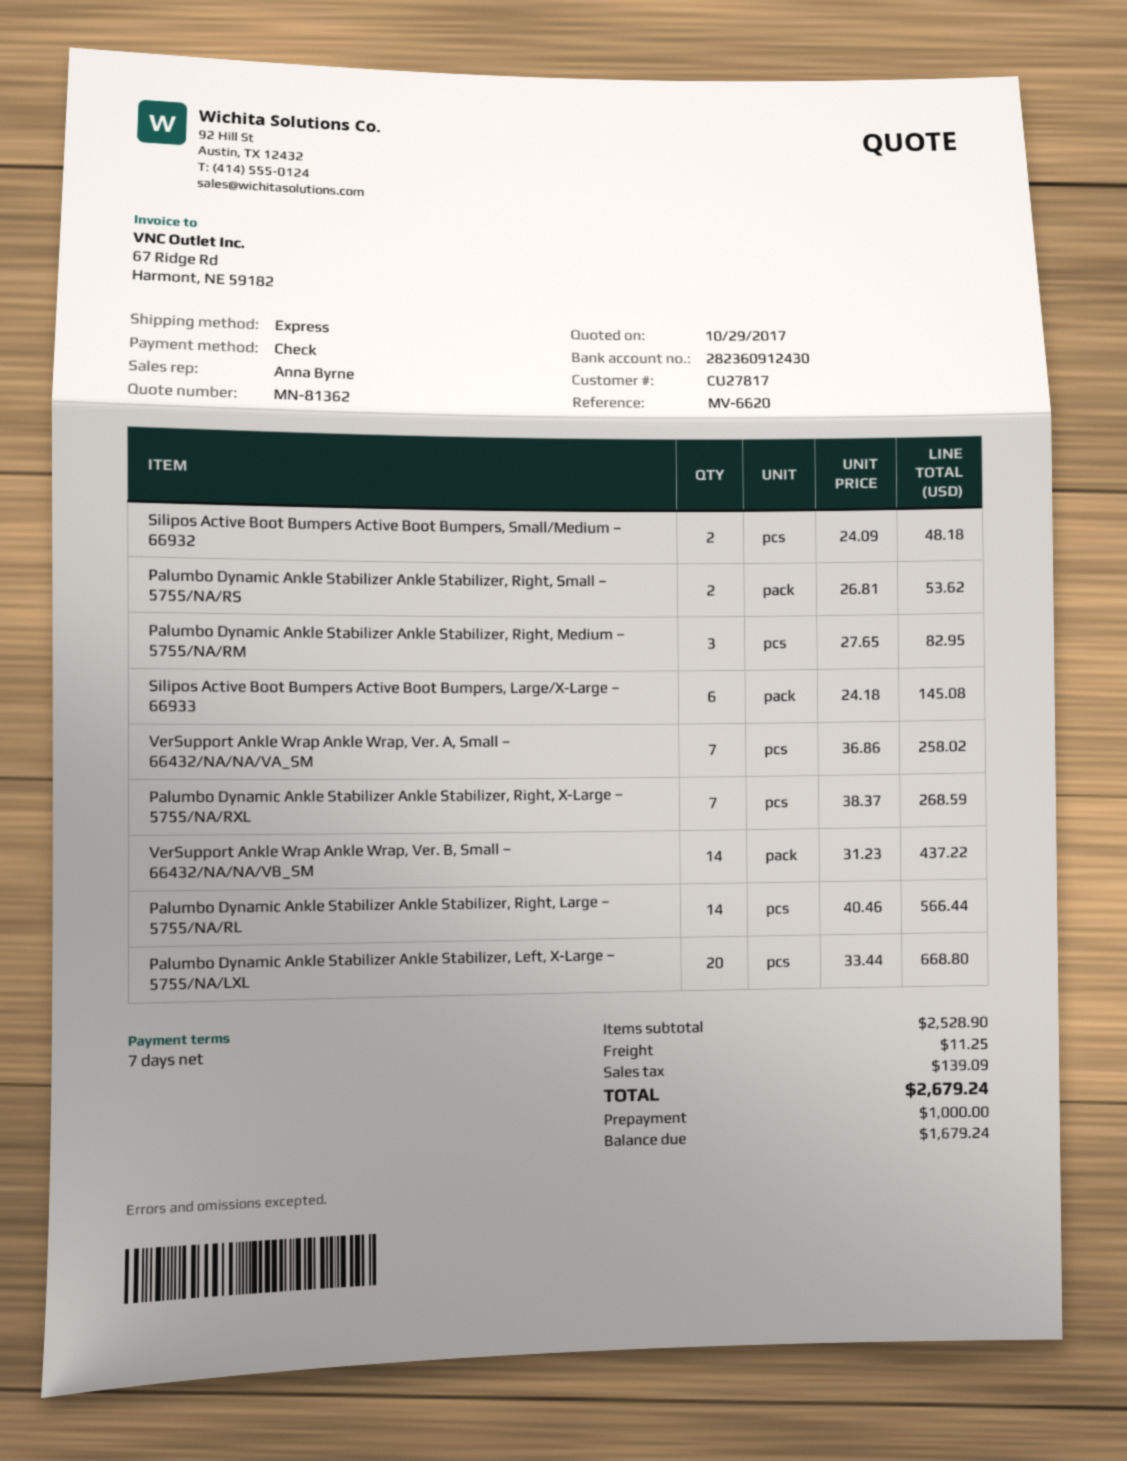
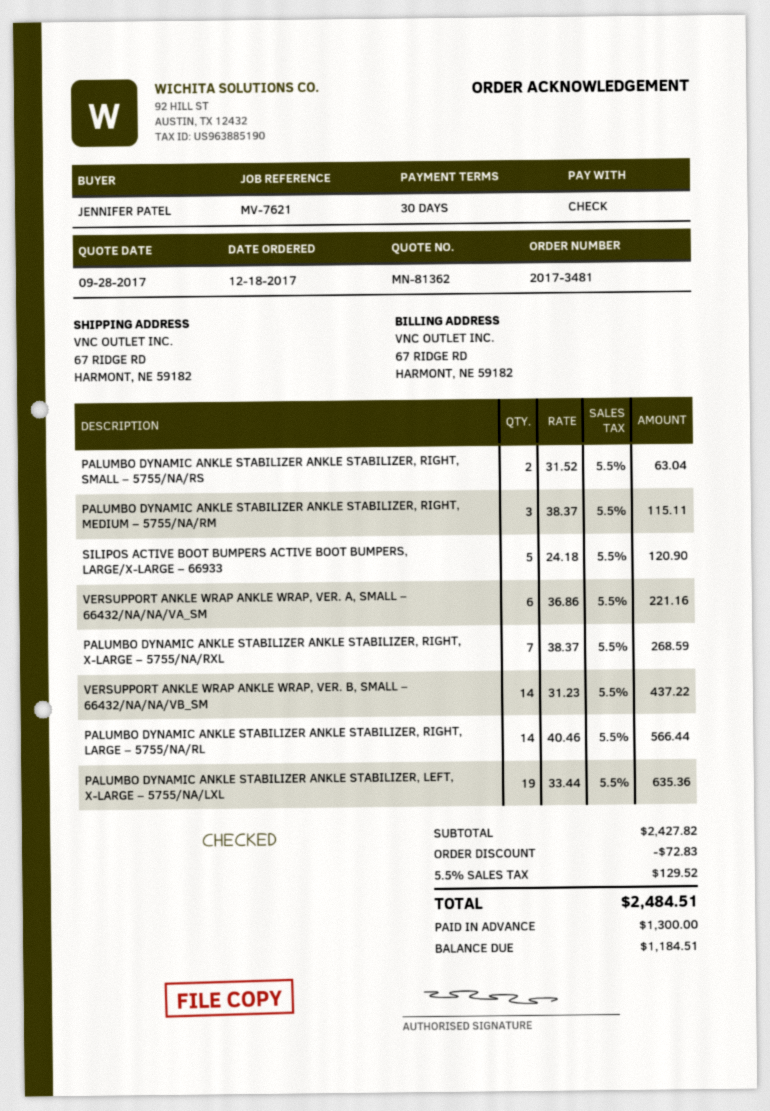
quote date: 2017-10-29 -> 2017-09-28
payment terms: 7 days -> 30 days
reference: MV-6620 -> MV-7621
Silipos Active Boot Bumpers Active Boot Bumpers, Small/Medium – 66932: 2 x 24.09 = 48.18 -> none
Palumbo Dynamic Ankle Stabilizer Ankle Stabilizer, Right, Small – 5755/NA/RS: 2 x 26.81 = 53.62 -> 2 x 31.52 = 63.04
Palumbo Dynamic Ankle Stabilizer Ankle Stabilizer, Right, Medium – 5755/NA/RM: 3 x 27.65 = 82.95 -> 3 x 38.37 = 115.11
Silipos Active Boot Bumpers Active Boot Bumpers, Large/X-Large – 66933: 6 x 24.18 = 145.08 -> 5 x 24.18 = 120.90
VerSupport Ankle Wrap Ankle Wrap, Ver. A, Small – 66432/NA/NA/VA_SM: 7 x 36.86 = 258.02 -> 6 x 36.86 = 221.16
Palumbo Dynamic Ankle Stabilizer Ankle Stabilizer, Left, X-Large – 5755/NA/LXL: 20 x 33.44 = 668.80 -> 19 x 33.44 = 635.36
subtotal: 2528.90 -> 2427.82
discount: none -> 72.83
shipping: 11.25 -> none
tax: 139.09 -> 129.52
total: 2679.24 -> 2484.51
deposit: 1000.00 -> 1300.00
balance: 1679.24 -> 1184.51

